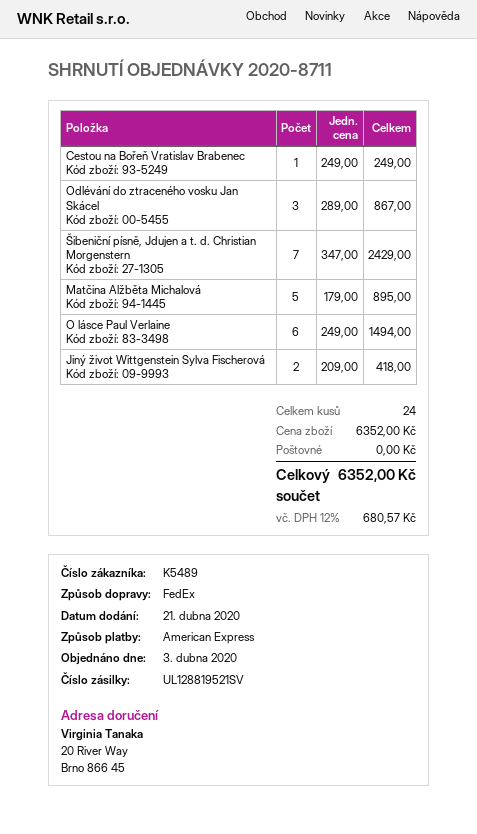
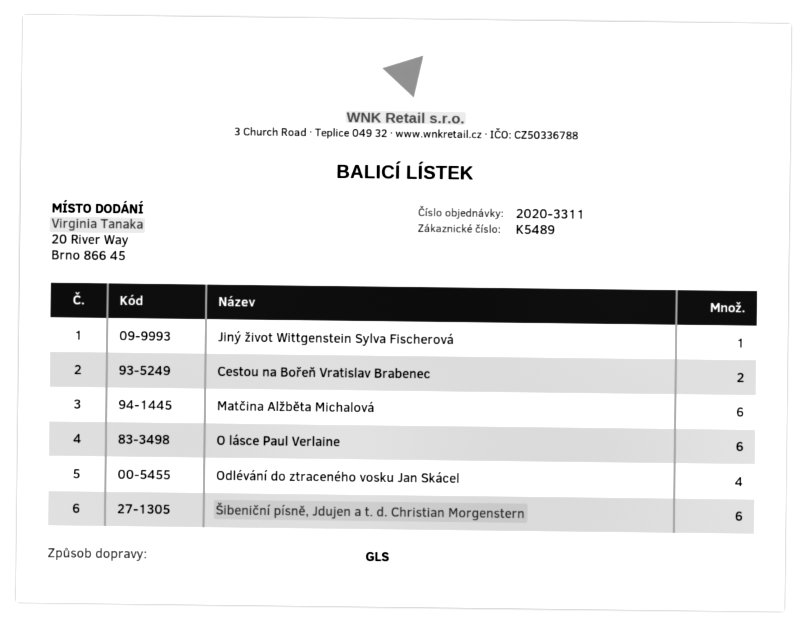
order number: 2020-8711 -> 2020-3311
shipping method: FedEx -> GLS
Cestou na Bořeň Vratislav Brabenec: 1 -> 2
Odlévání do ztraceného vosku Jan Skácel: 3 -> 4
Šibeniční písně, Jdujen a t. d. Christian Morgenstern: 7 -> 6
Matčina Alžběta Michalová: 5 -> 6
Jiný život Wittgenstein Sylva Fischerová: 2 -> 1

